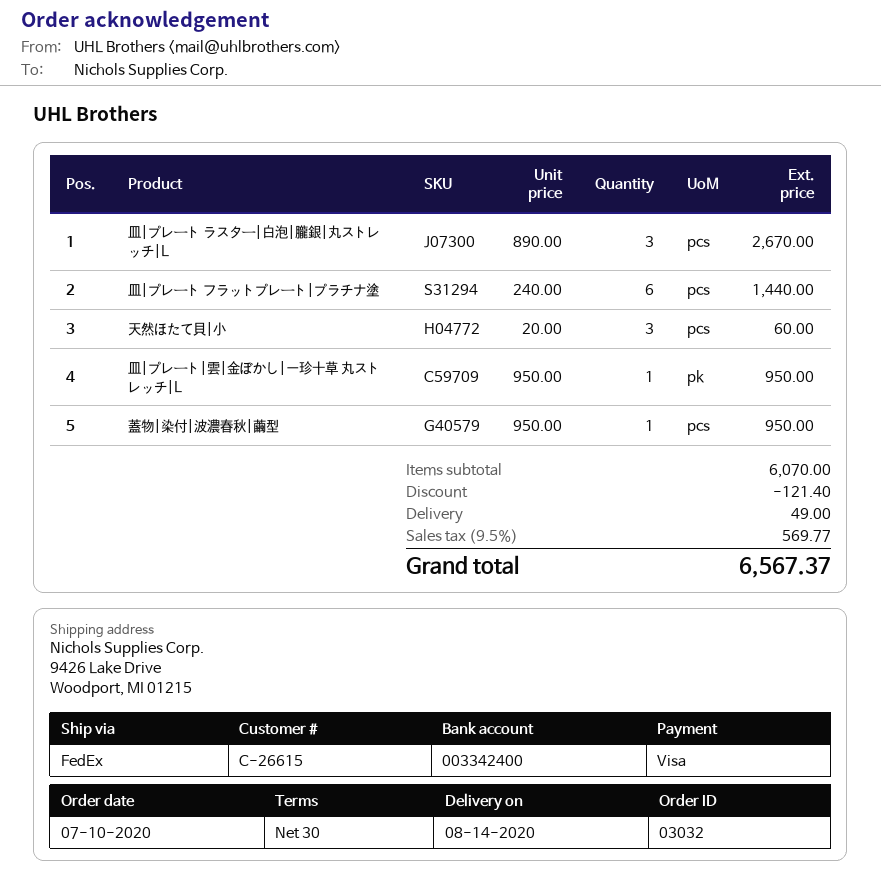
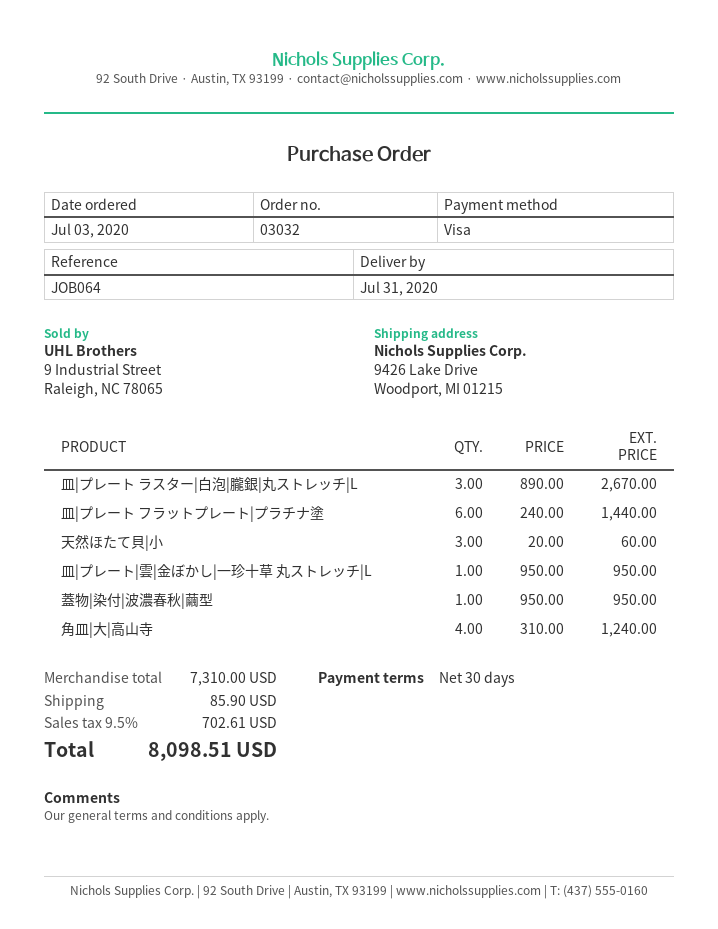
order date: 2020-07-10 -> 2020-07-03
delivery date: 2020-08-14 -> 2020-07-31
角皿|大|高山寺: none -> 4 x 310.00 = 1240.00
subtotal: 6070.00 -> 7310.00
discount: 121.40 -> none
shipping: 49.00 -> 85.90
tax: 9.5% = 569.77 -> 9.5% = 702.61
total: 6567.37 -> 8098.51

